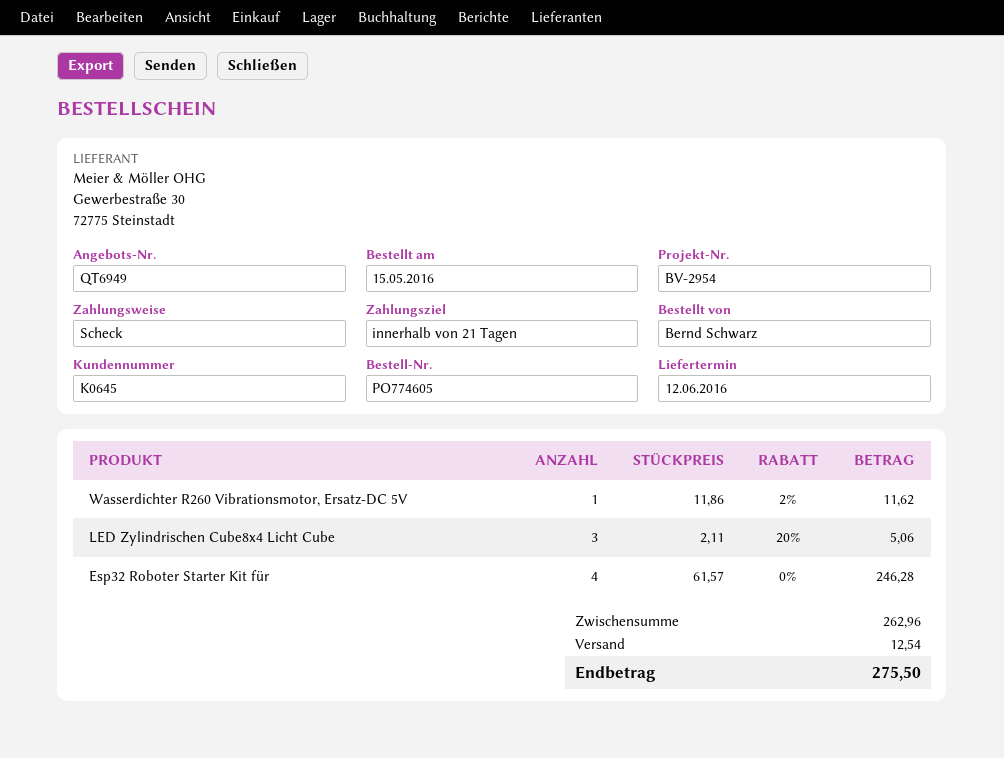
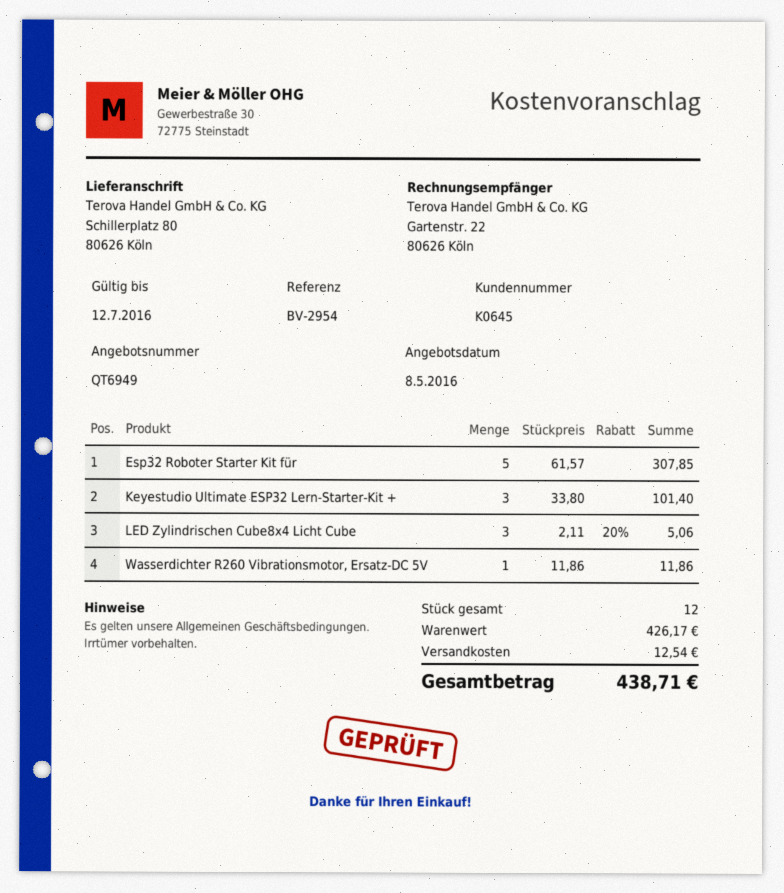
Wasserdichter R260 Vibrationsmotor, Ersatz-DC 5V: 1 x 11.86 - 2% = 11.62 -> 1 x 11.86 = 11.86
Esp32 Roboter Starter Kit für: 4 x 61.57 = 246.28 -> 5 x 61.57 = 307.85
Keyestudio Ultimate ESP32 Lern-Starter-Kit +: none -> 3 x 33.80 = 101.40
subtotal: 262.96 -> 426.17
total: 275.50 -> 438.71

